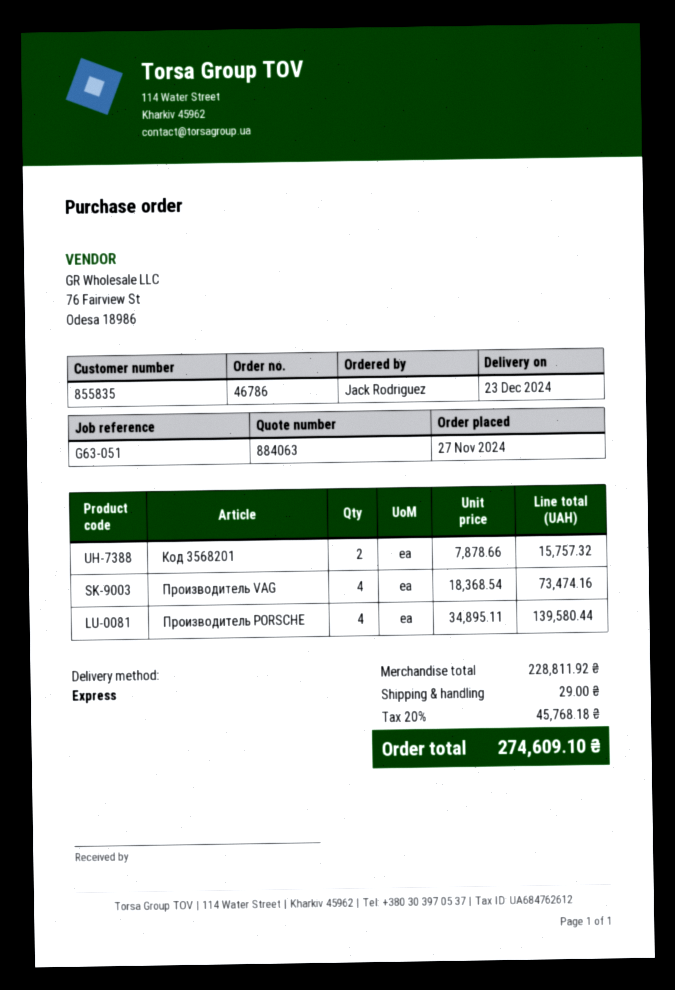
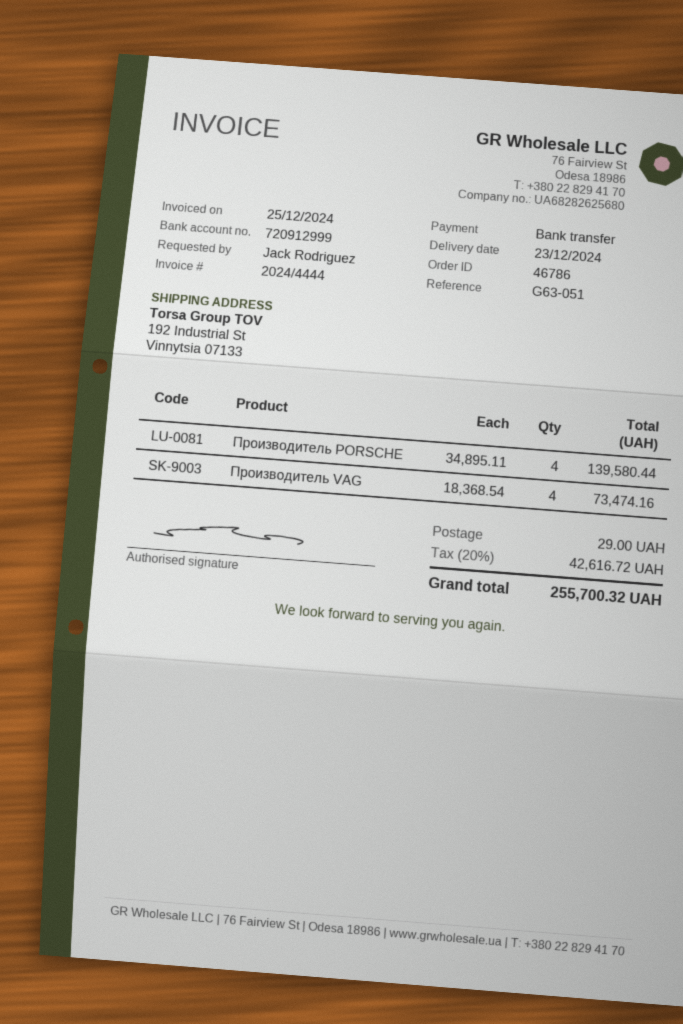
Код 3568201: 2 x 7878.66 = 15757.32 -> none
tax: 20% = 45768.18 -> 20% = 42616.72
total: 274609.10 -> 255700.32

